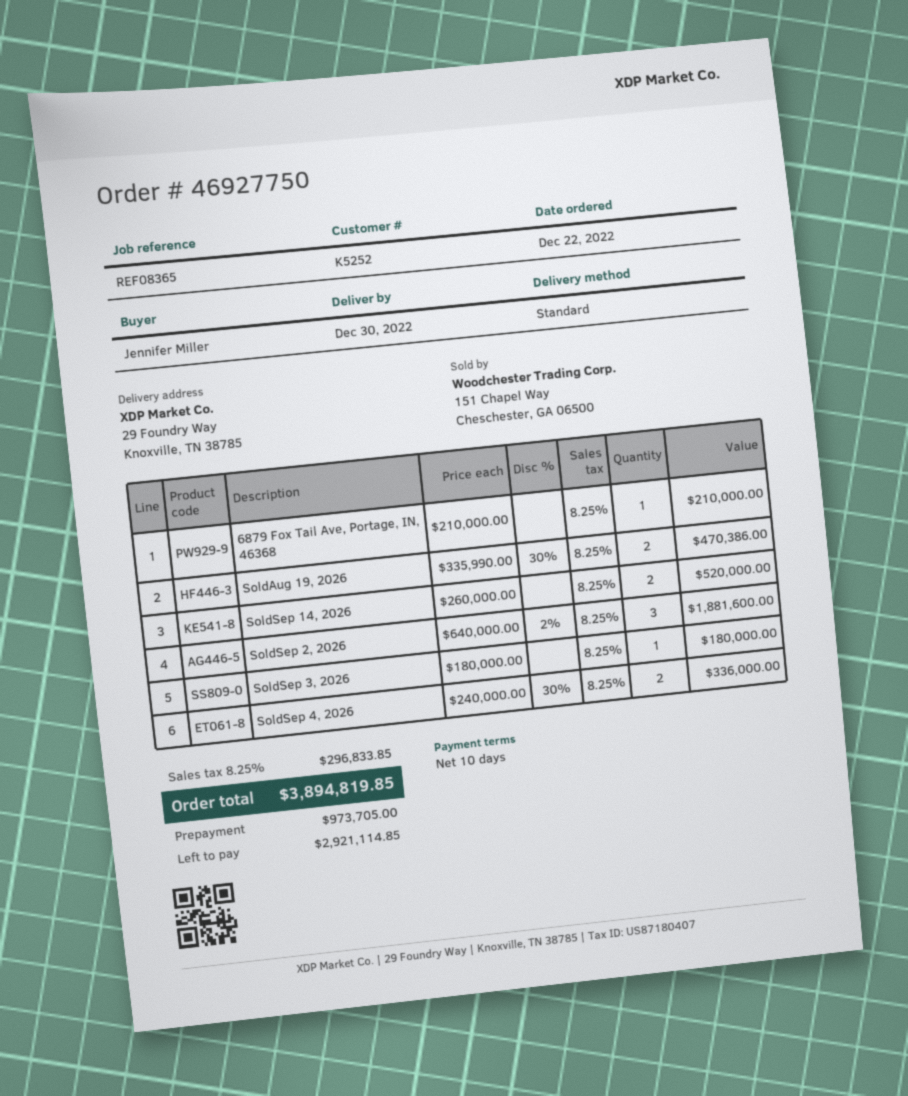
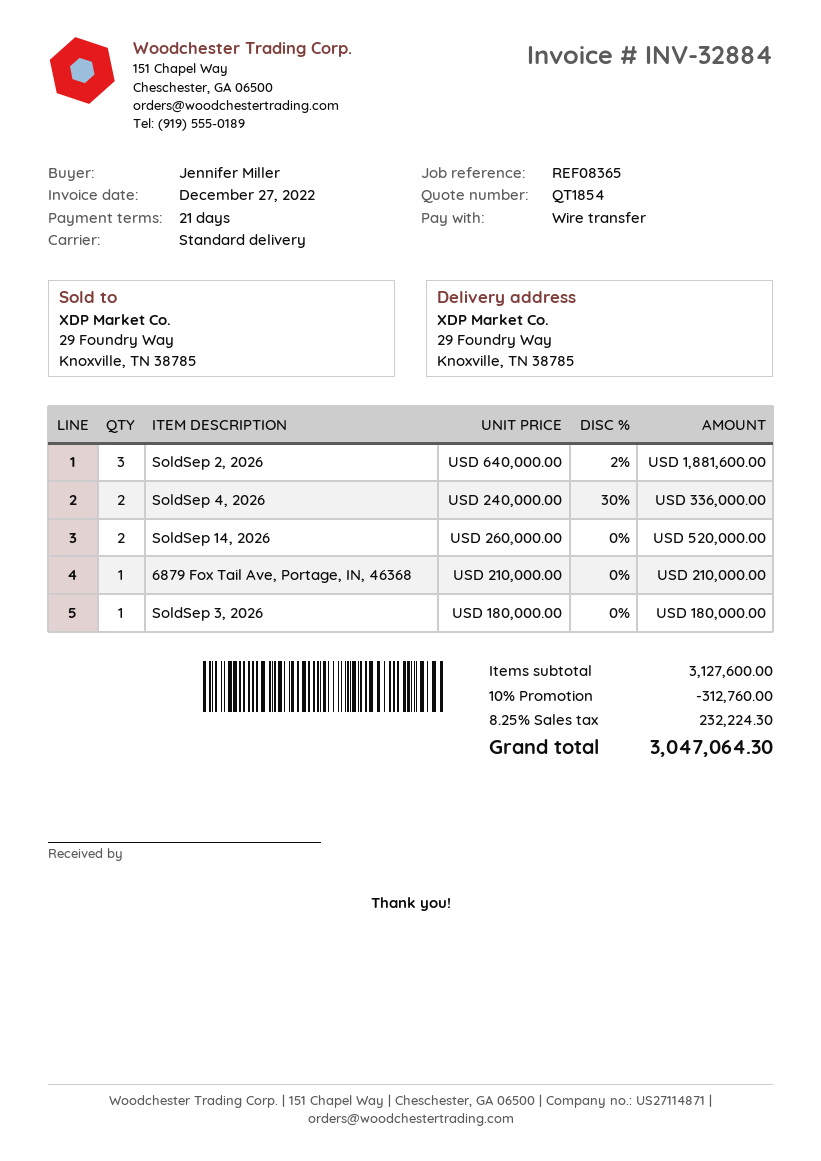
payment terms: 10 days -> 21 days
SoldAug 19, 2026: 2 x 335990.00 - 30% = 470386.00 -> none
discount: none -> 10% = 312760.00
tax: 8.25% = 296833.85 -> 8.25% = 232224.30
total: 3894819.85 -> 3047064.30

